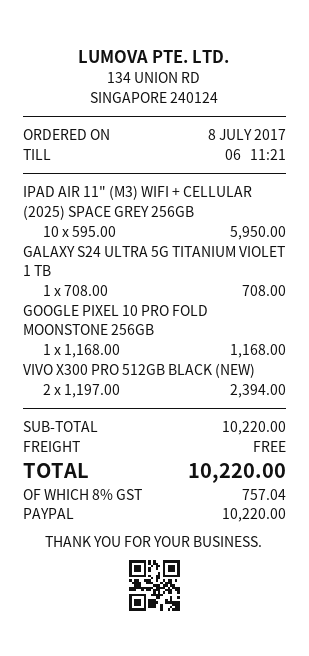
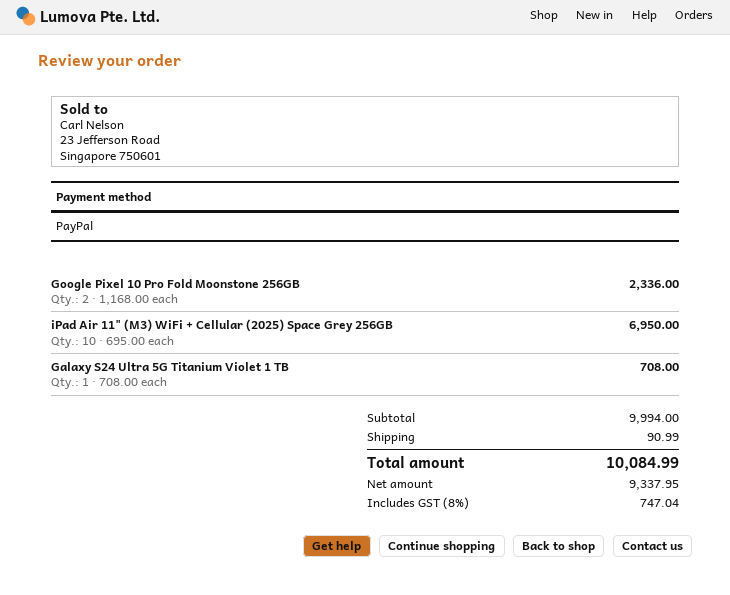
IPAD AIR 11" (M3) WIFI + CELLULAR (2025) SPACE GREY 256GB: 10 x 595.00 = 5950.00 -> 10 x 695.00 = 6950.00
GOOGLE PIXEL 10 PRO FOLD MOONSTONE 256GB: 1 x 1168.00 = 1168.00 -> 2 x 1168.00 = 2336.00
VIVO X300 PRO 512GB BLACK (NEW): 2 x 1197.00 = 2394.00 -> none
subtotal: 10220.00 -> 9994.00
shipping: 0.00 -> 90.99
tax: 8% = 757.04 -> 8% = 747.04
total: 10220.00 -> 10084.99

